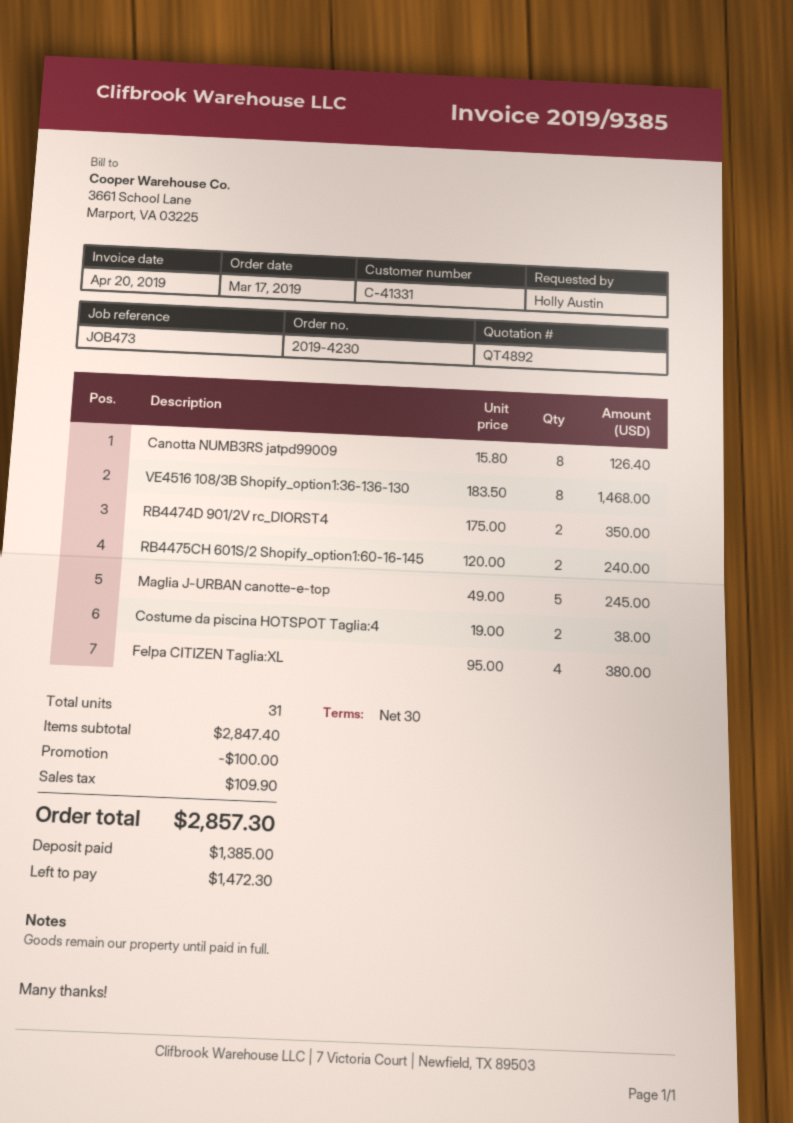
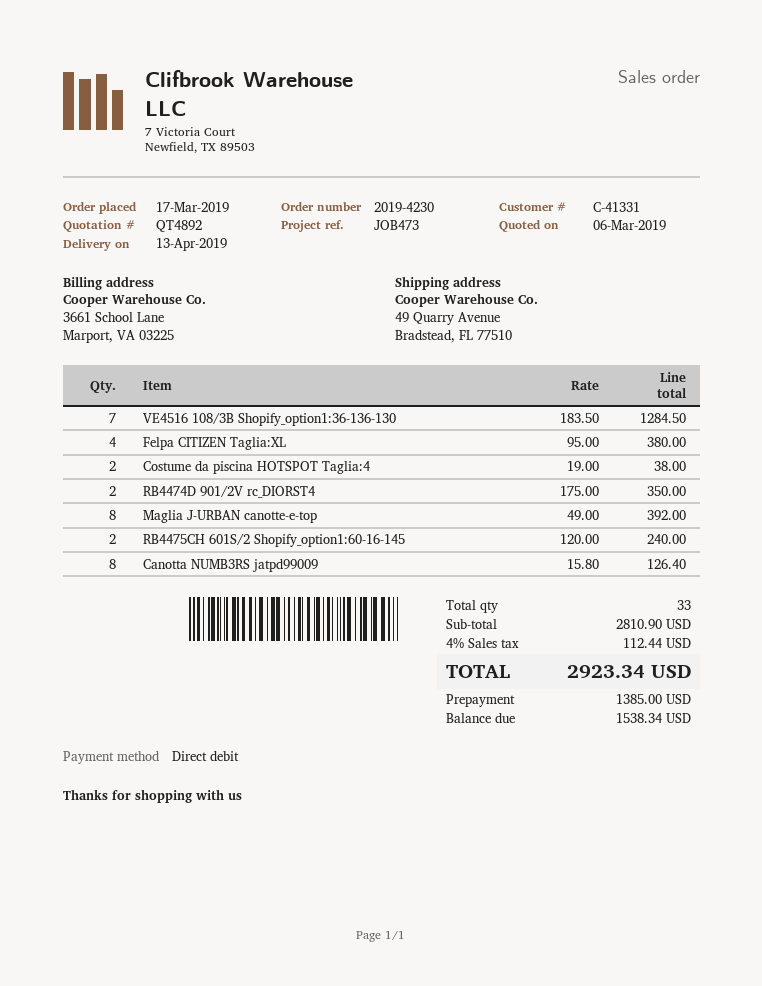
VE4516 108/3B Shopify_option1:36-136-130: 8 x 183.50 = 1468.00 -> 7 x 183.50 = 1284.50
Maglia J-URBAN canotte-e-top: 5 x 49.00 = 245.00 -> 8 x 49.00 = 392.00
total quantity: 31 -> 33
subtotal: 2847.40 -> 2810.90
discount: 100.00 -> none
tax: 109.90 -> 112.44
total: 2857.30 -> 2923.34
balance: 1472.30 -> 1538.34

